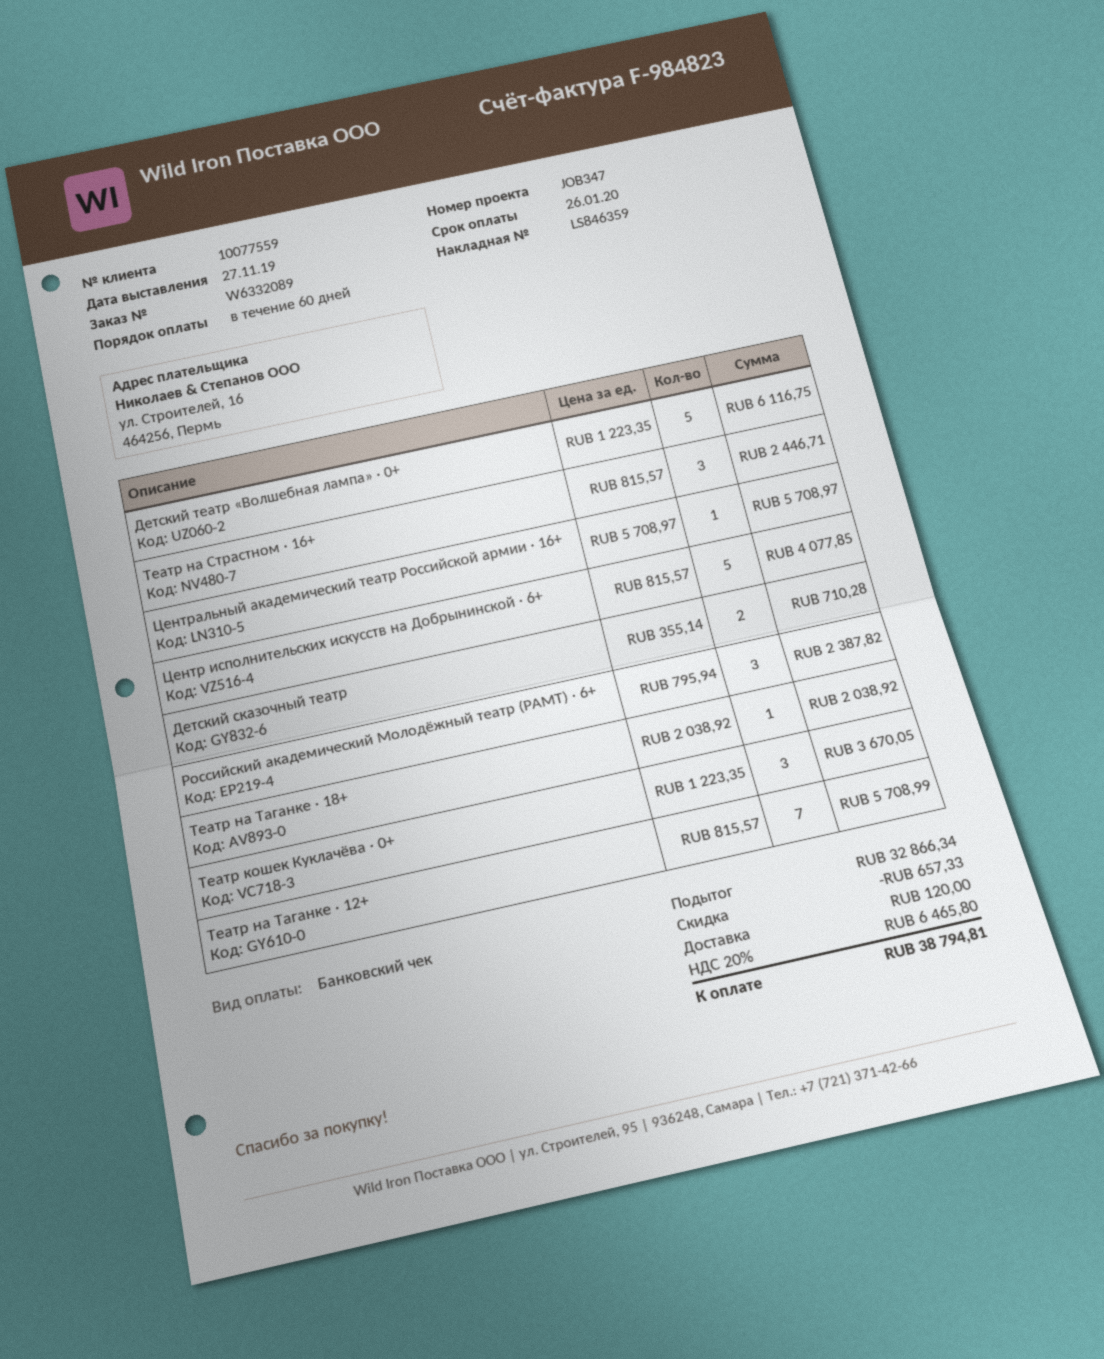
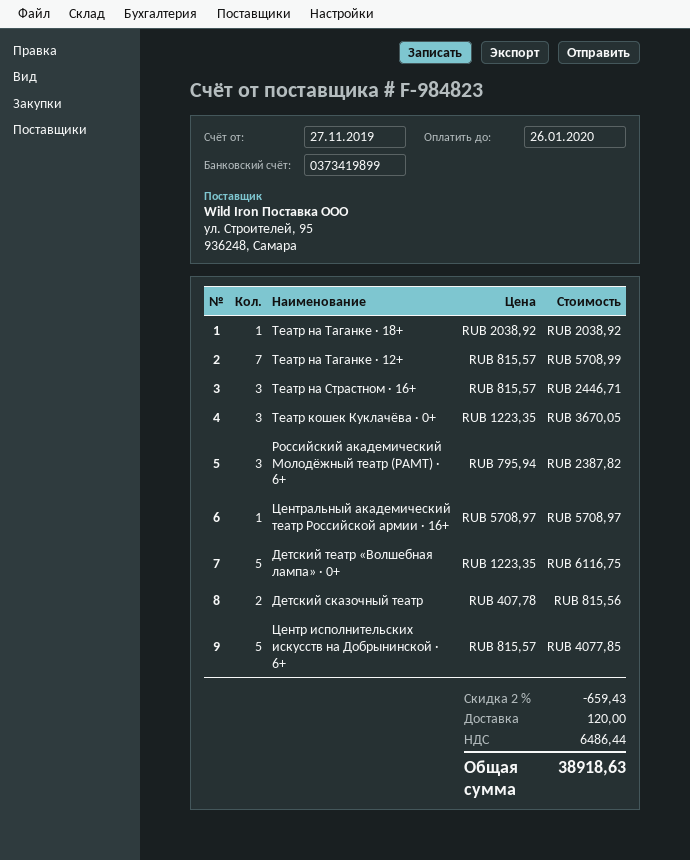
Детский сказочный театр: 2 x 355.14 = 710.28 -> 2 x 407.78 = 815.56
discount: 657.33 -> 659.43
tax: 6465.80 -> 6486.44
total: 38794.81 -> 38918.63

